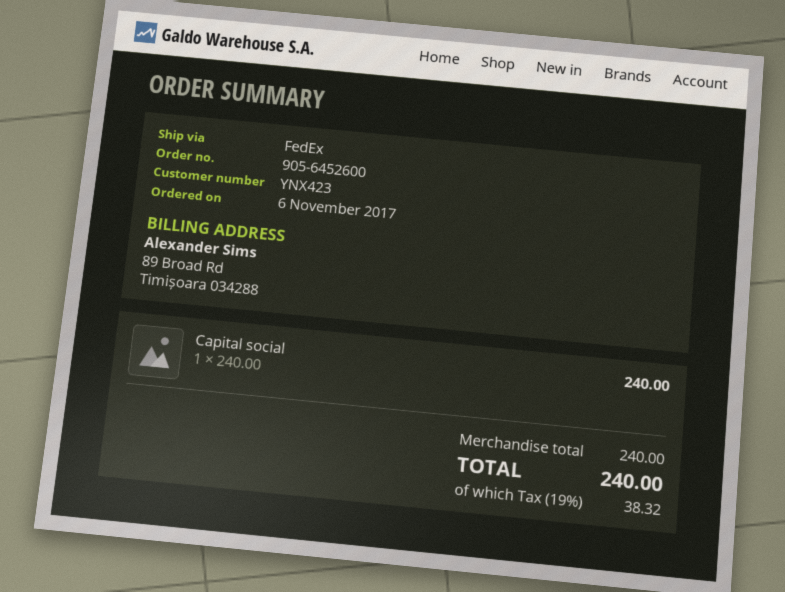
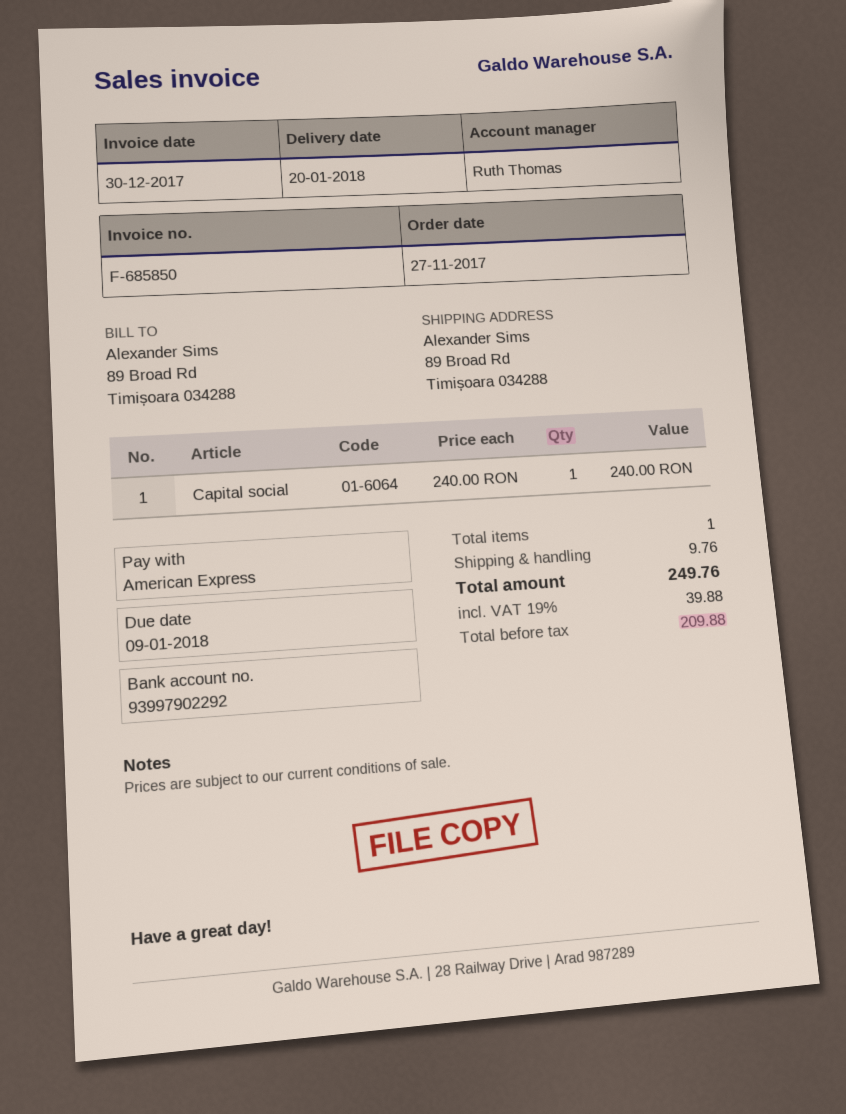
order date: 2017-11-06 -> 2017-11-27
shipping: none -> 9.76
tax: 19% = 38.32 -> 19% = 39.88
total: 240.00 -> 249.76

